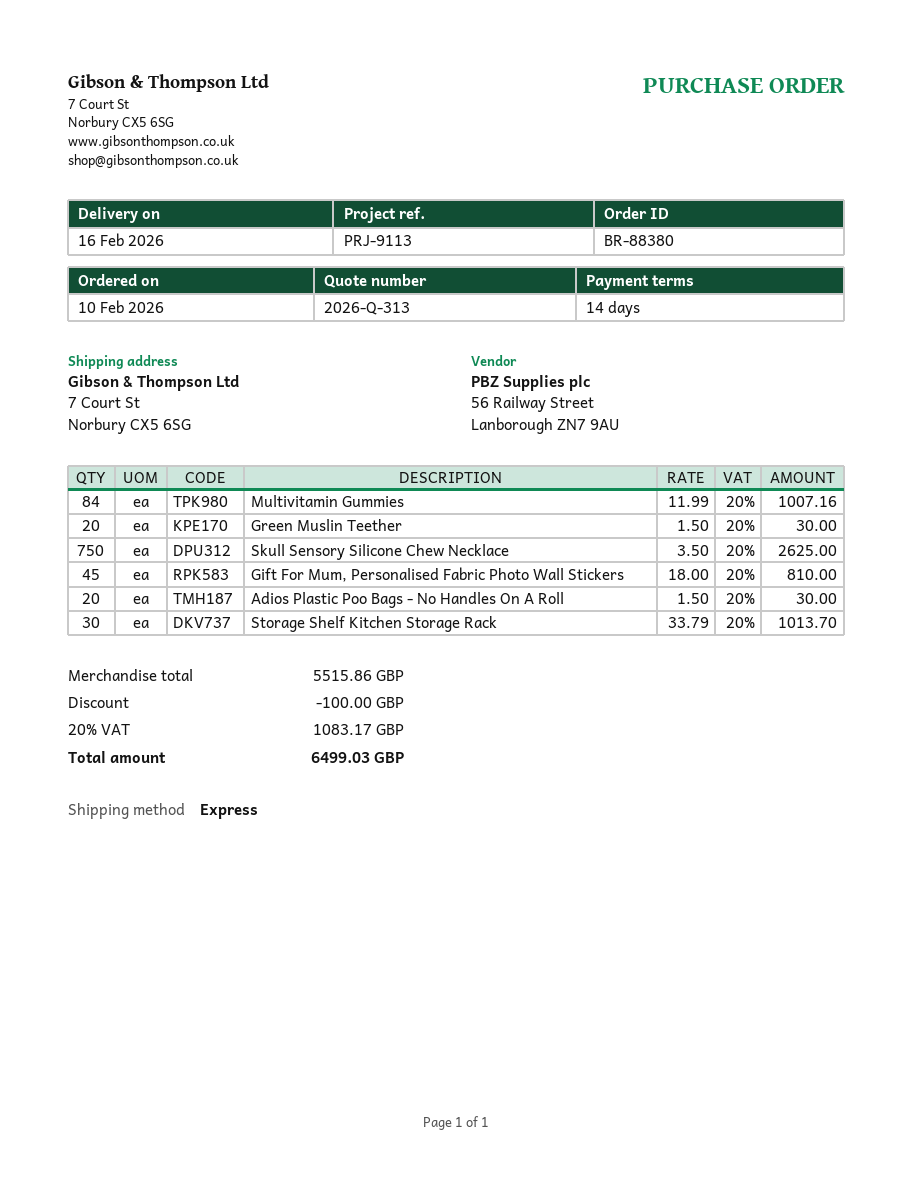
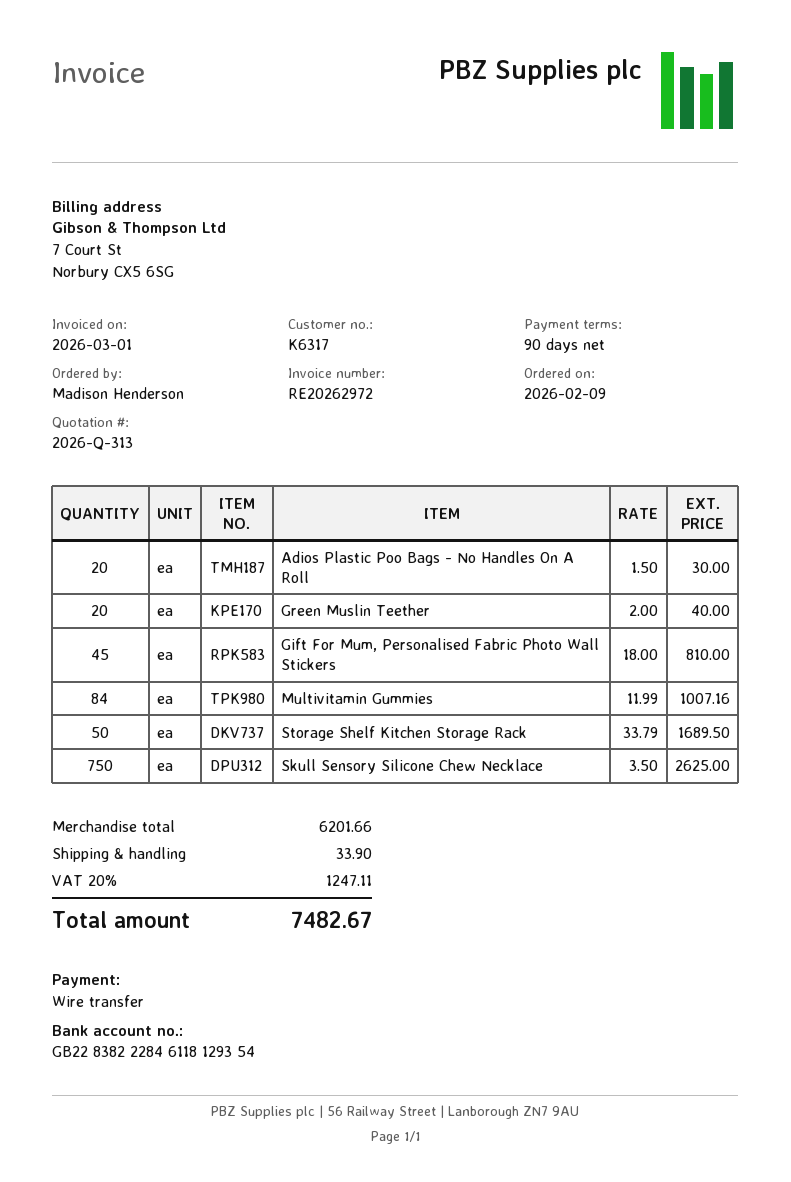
order date: 2026-02-10 -> 2026-02-09
payment terms: 14 days -> 90 days
Green Muslin Teether: 20 x 1.50 = 30.00 -> 20 x 2.00 = 40.00
Storage Shelf Kitchen Storage Rack: 30 x 33.79 = 1013.70 -> 50 x 33.79 = 1689.50
subtotal: 5515.86 -> 6201.66
discount: 100.00 -> none
shipping: none -> 33.90
tax: 20% = 1083.17 -> 20% = 1247.11
total: 6499.03 -> 7482.67

